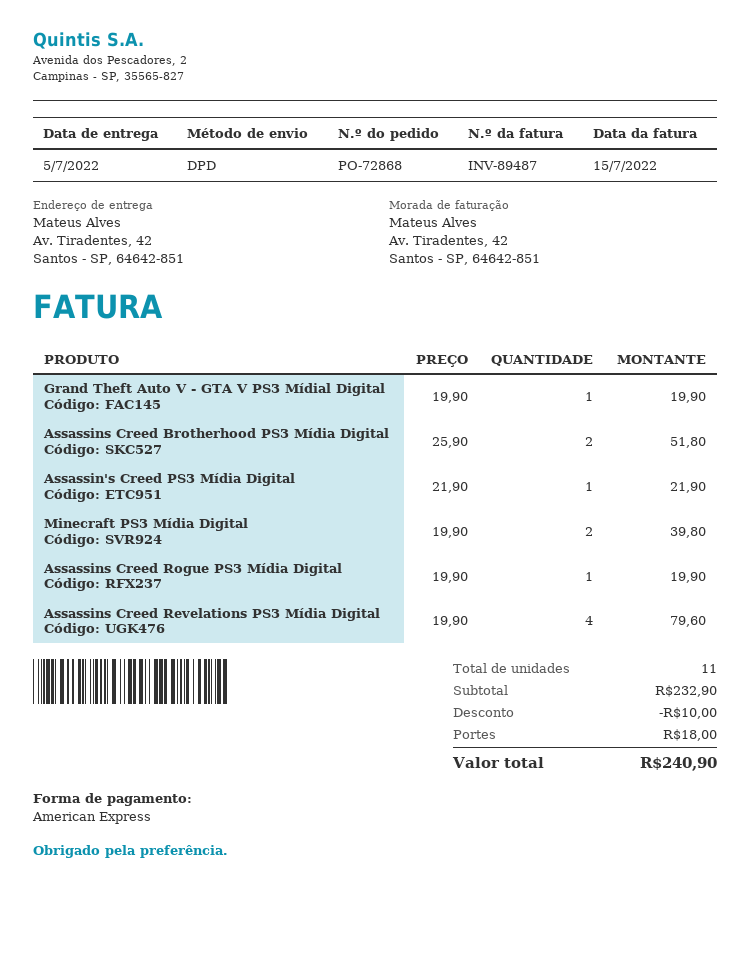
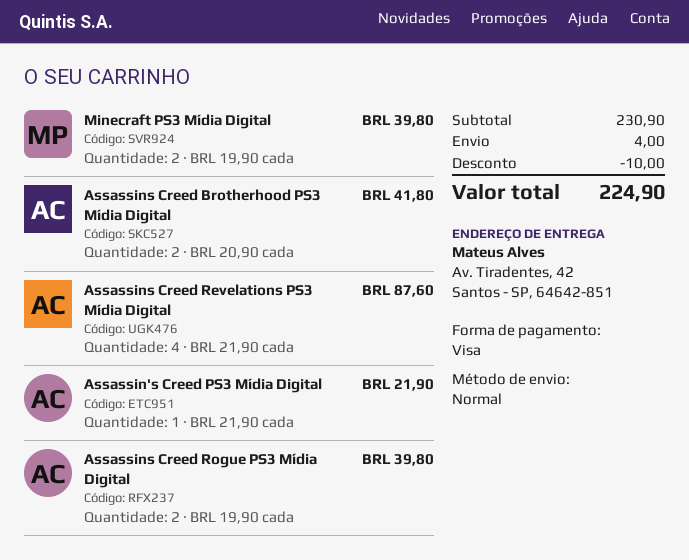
payment method: American Express -> Visa
shipping method: DPD -> standard
Grand Theft Auto V - GTA V PS3 Mídial Digital: 1 x 19.90 = 19.90 -> none
Assassins Creed Brotherhood PS3 Mídia Digital: 2 x 25.90 = 51.80 -> 2 x 20.90 = 41.80
Assassins Creed Rogue PS3 Mídia Digital: 1 x 19.90 = 19.90 -> 2 x 19.90 = 39.80
Assassins Creed Revelations PS3 Mídia Digital: 4 x 19.90 = 79.60 -> 4 x 21.90 = 87.60
subtotal: 232.90 -> 230.90
shipping: 18.00 -> 4.00
total: 240.90 -> 224.90

